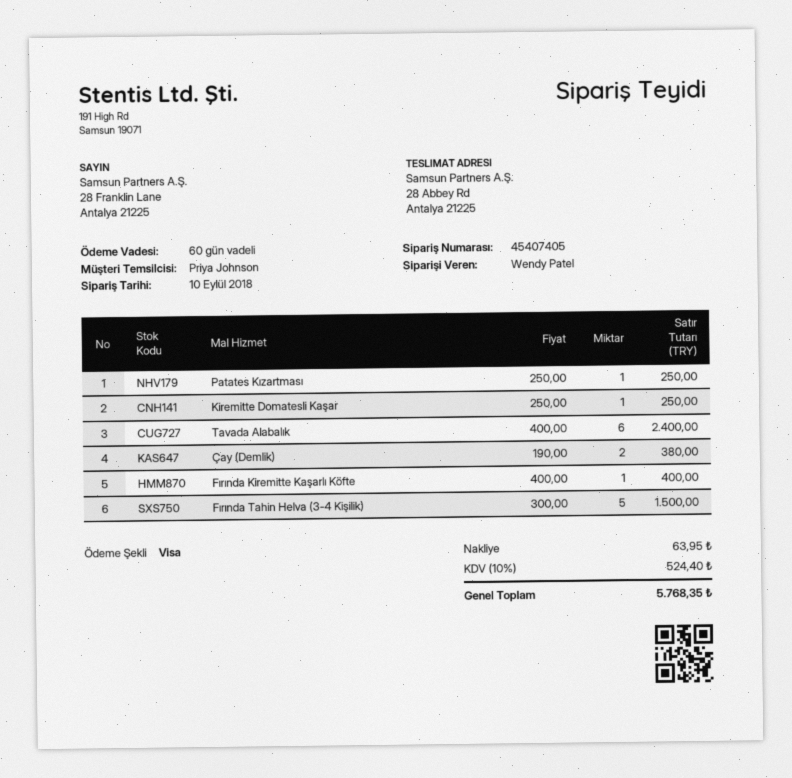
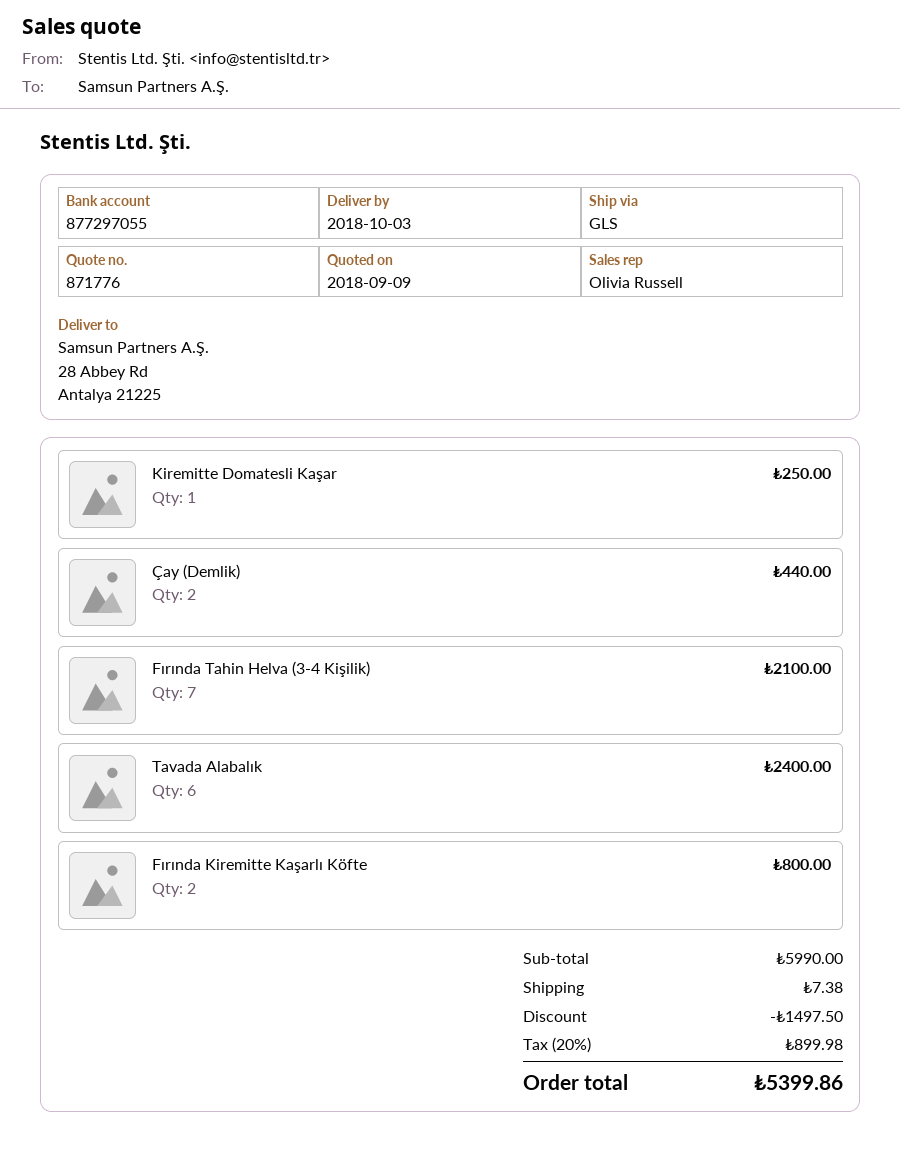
sales rep: Priya Johnson -> Olivia Russell
Patates Kızartması: 1 for 250.00 -> none
Çay (Demlik): 2 for 380.00 -> 2 for 440.00
Fırında Kiremitte Kaşarlı Köfte: 1 for 400.00 -> 2 for 800.00
Fırında Tahin Helva (3-4 Kişilik): 5 for 1500.00 -> 7 for 2100.00
discount: none -> 1497.50
shipping: 63.95 -> 7.38
tax: 10% = 524.40 -> 20% = 899.98
total: 5768.35 -> 5399.86

